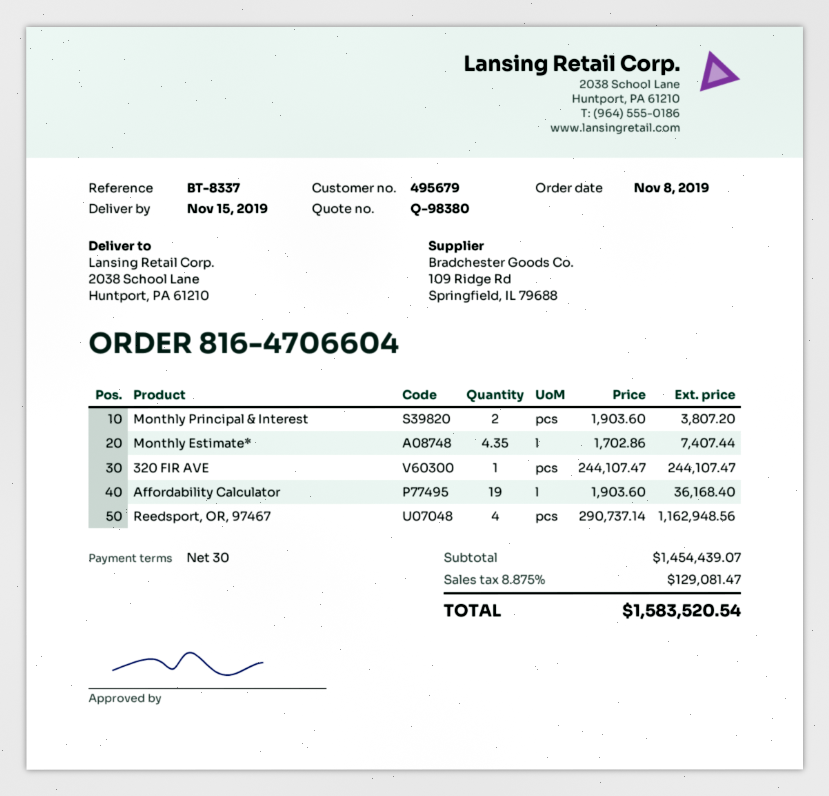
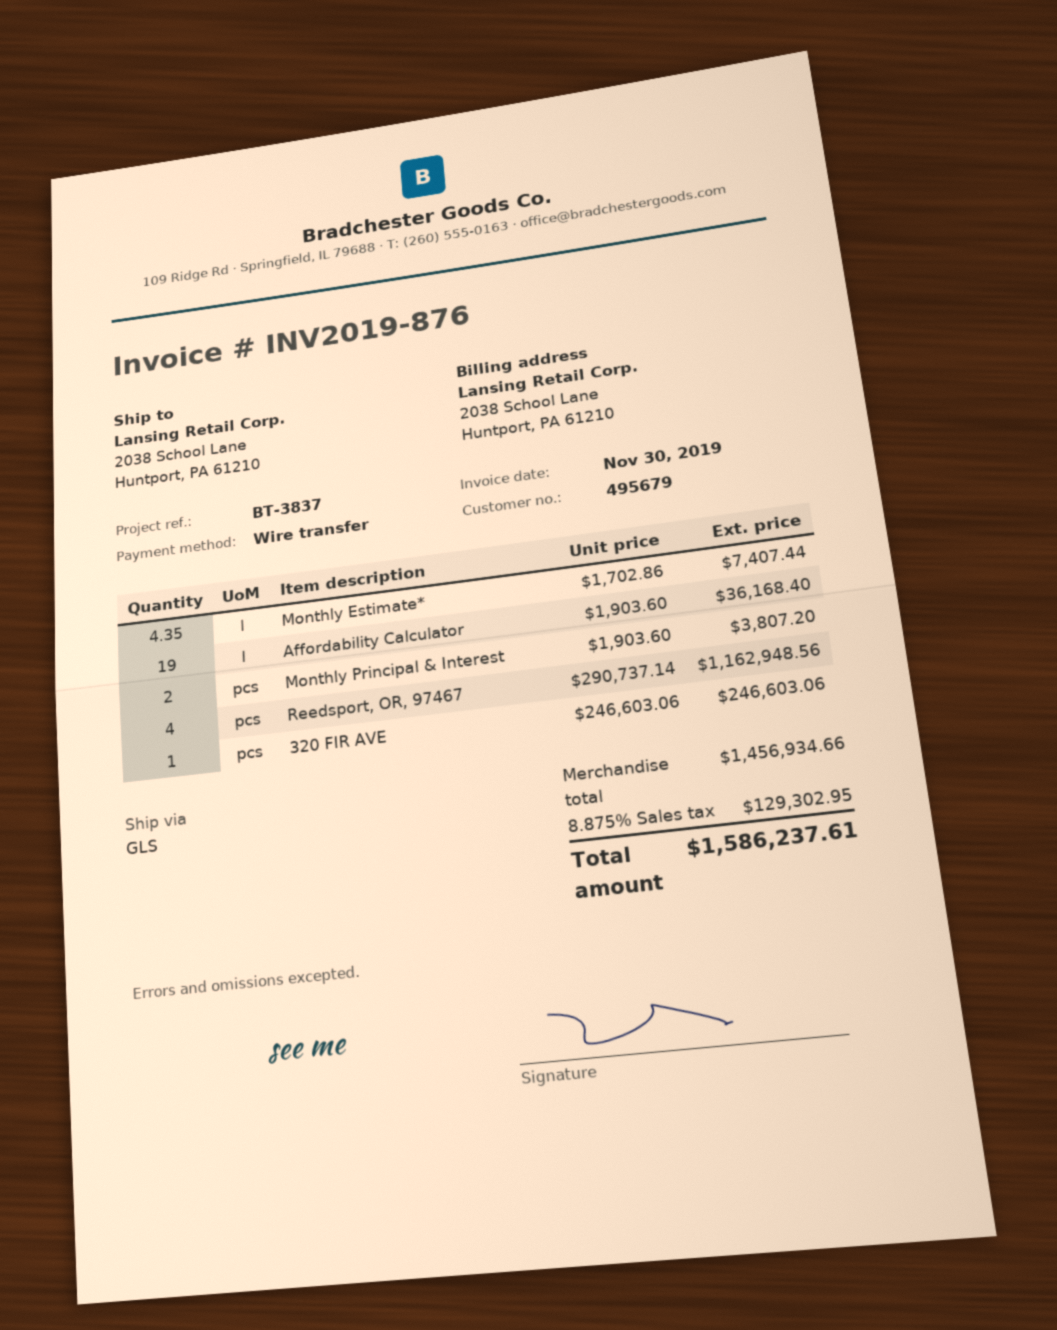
reference: BT-8337 -> BT-3837
320 FIR AVE: 1 x 244107.47 = 244107.47 -> 1 x 246603.06 = 246603.06
subtotal: 1454439.07 -> 1456934.66
tax: 8.875% = 129081.47 -> 8.875% = 129302.95
total: 1583520.54 -> 1586237.61

